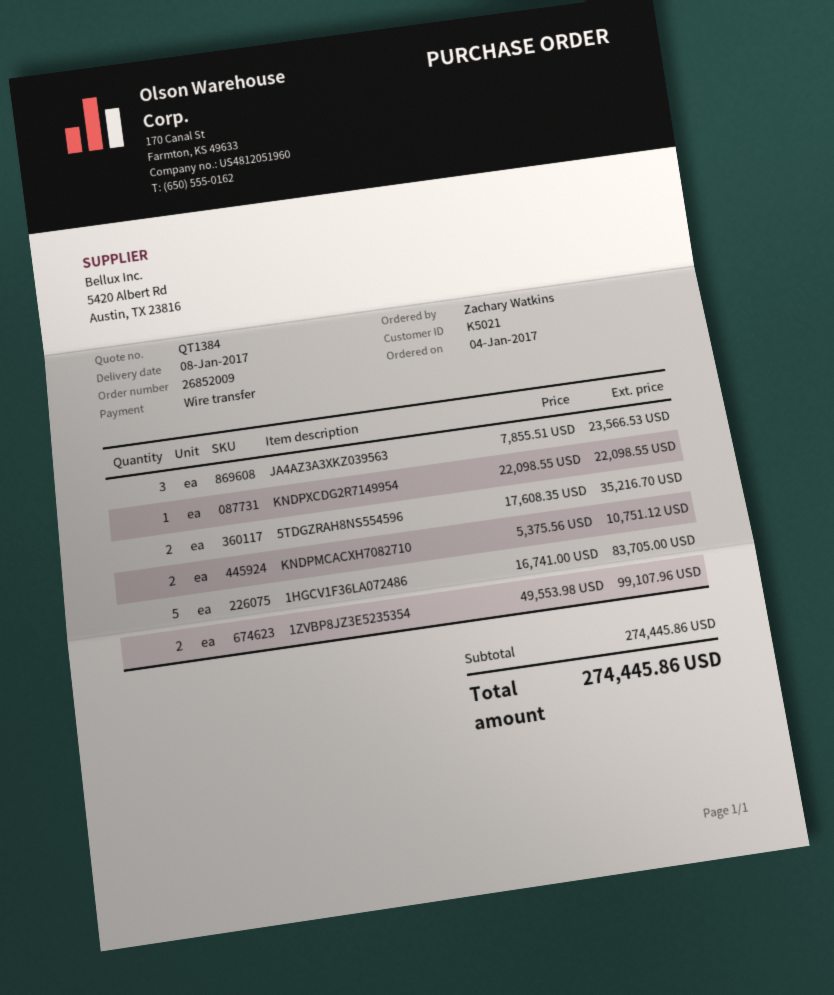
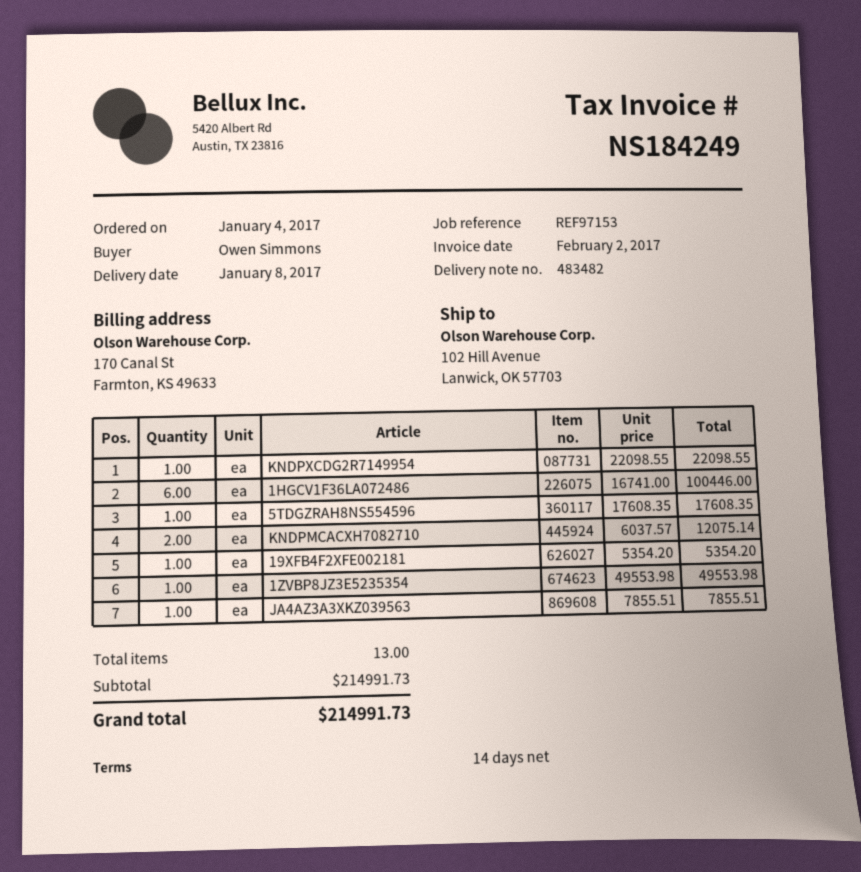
ordered by: Zachary Watkins -> Owen Simmons
JA4AZ3A3XKZ039563: 3 x 7855.51 = 23566.53 -> 1 x 7855.51 = 7855.51
5TDGZRAH8NS554596: 2 x 17608.35 = 35216.70 -> 1 x 17608.35 = 17608.35
KNDPMCACXH7082710: 2 x 5375.56 = 10751.12 -> 2 x 6037.57 = 12075.14
1HGCV1F36LA072486: 5 x 16741.00 = 83705.00 -> 6 x 16741.00 = 100446.00
1ZVBP8JZ3E5235354: 2 x 49553.98 = 99107.96 -> 1 x 49553.98 = 49553.98
19XFB4F2XFE002181: none -> 1 x 5354.20 = 5354.20
subtotal: 274445.86 -> 214991.73
total: 274445.86 -> 214991.73

